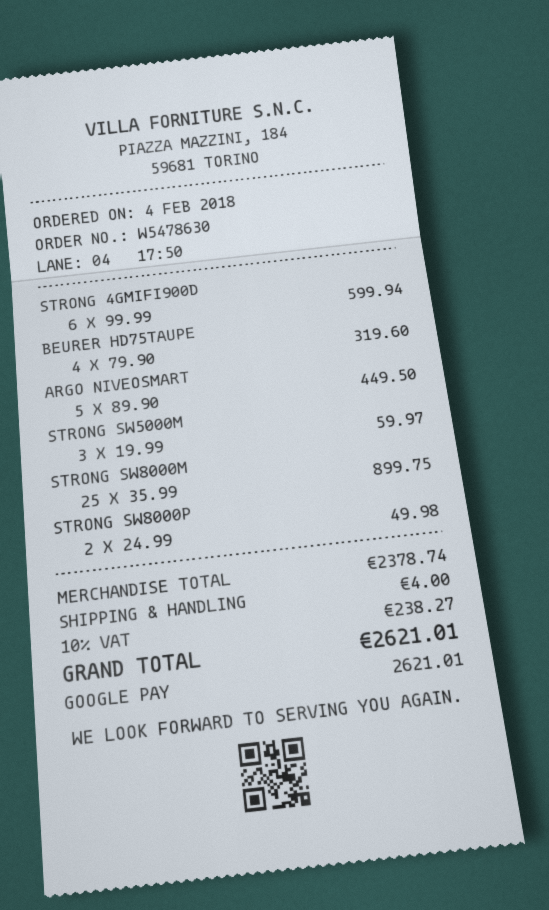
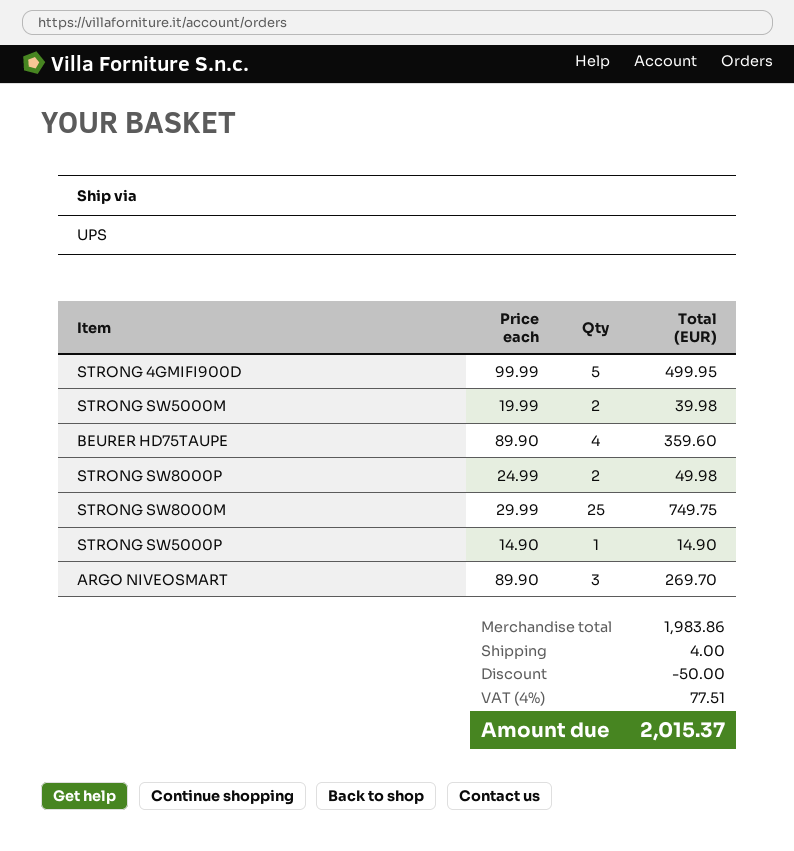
STRONG 4GMIFI900D: 6 x 99.99 = 599.94 -> 5 x 99.99 = 499.95
BEURER HD75TAUPE: 4 x 79.90 = 319.60 -> 4 x 89.90 = 359.60
ARGO NIVEOSMART: 5 x 89.90 = 449.50 -> 3 x 89.90 = 269.70
STRONG SW5000M: 3 x 19.99 = 59.97 -> 2 x 19.99 = 39.98
STRONG SW8000M: 25 x 35.99 = 899.75 -> 25 x 29.99 = 749.75
STRONG SW5000P: none -> 1 x 14.90 = 14.90
subtotal: 2378.74 -> 1983.86
discount: none -> 50.00
tax: 10% = 238.27 -> 4% = 77.51
total: 2621.01 -> 2015.37

